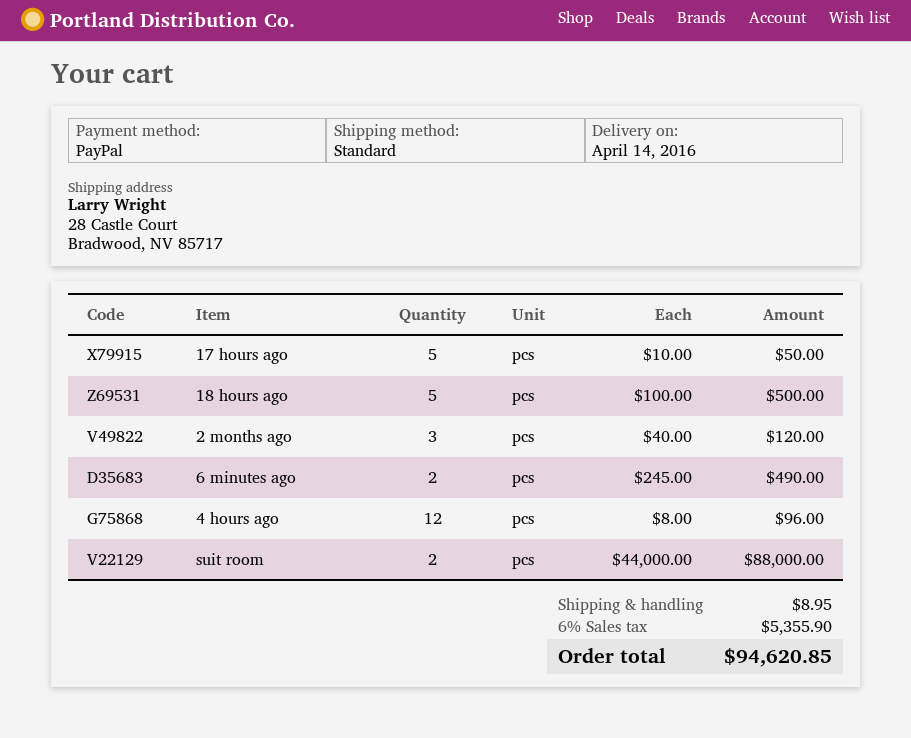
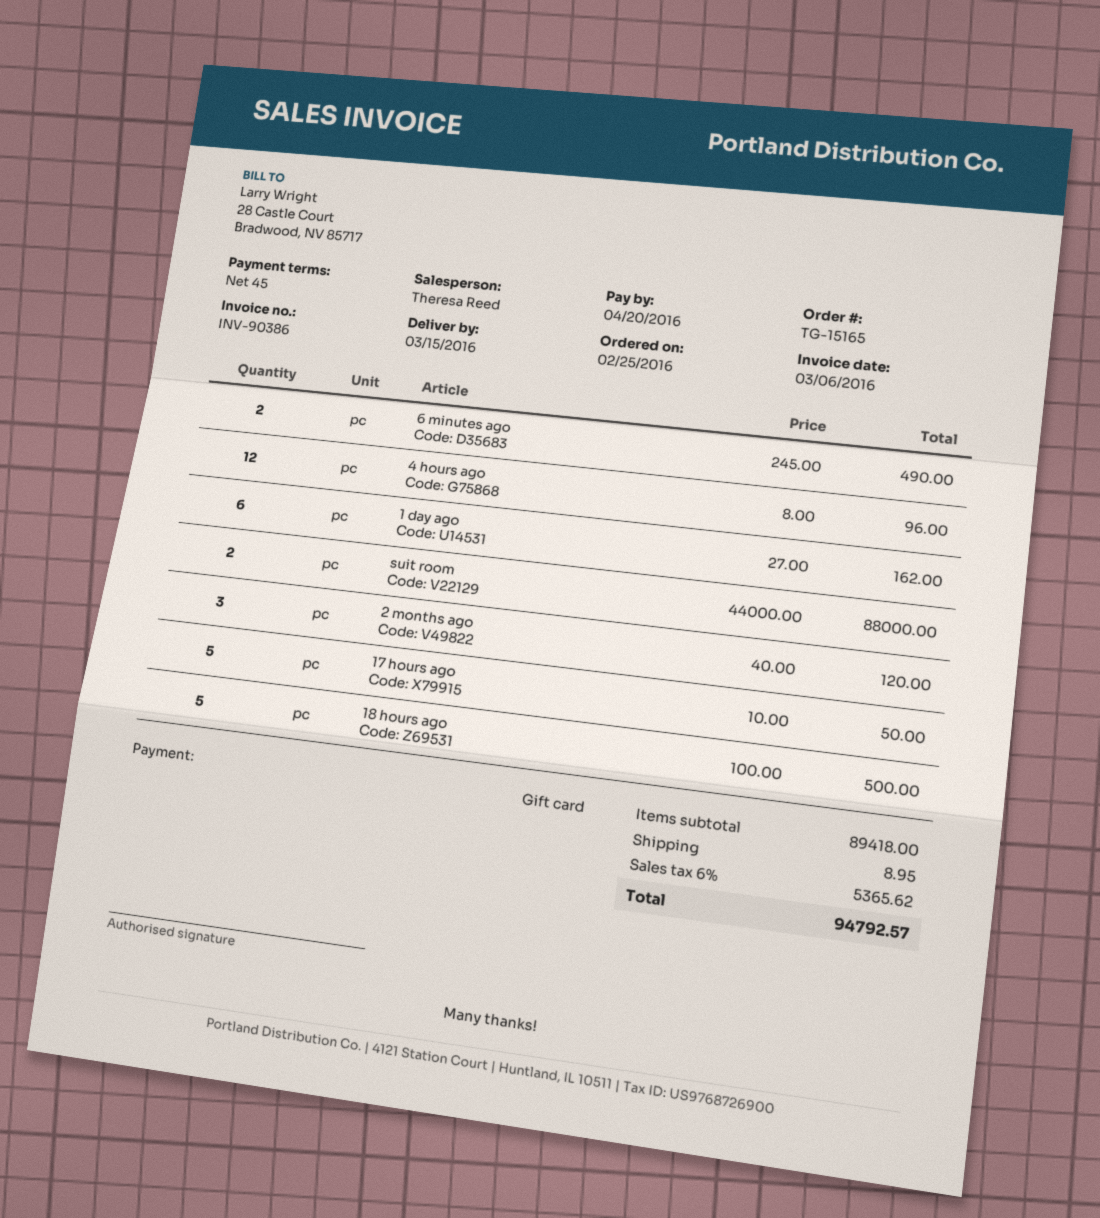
delivery date: 2016-04-14 -> 2016-03-15
payment method: PayPal -> gift card
1 day ago: none -> 6 x 27.00 = 162.00
tax: 6% = 5355.90 -> 6% = 5365.62
total: 94620.85 -> 94792.57

